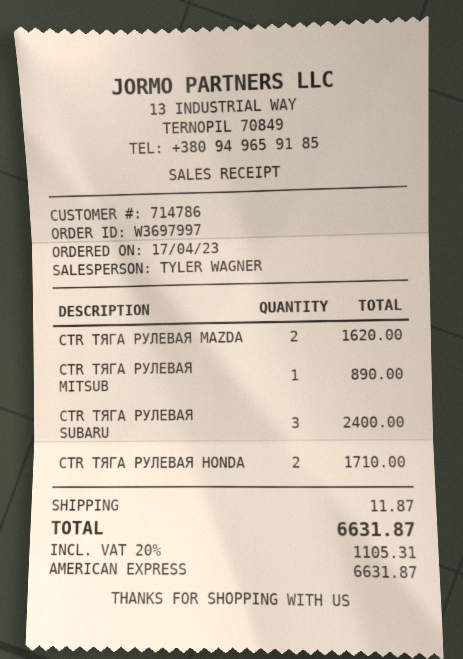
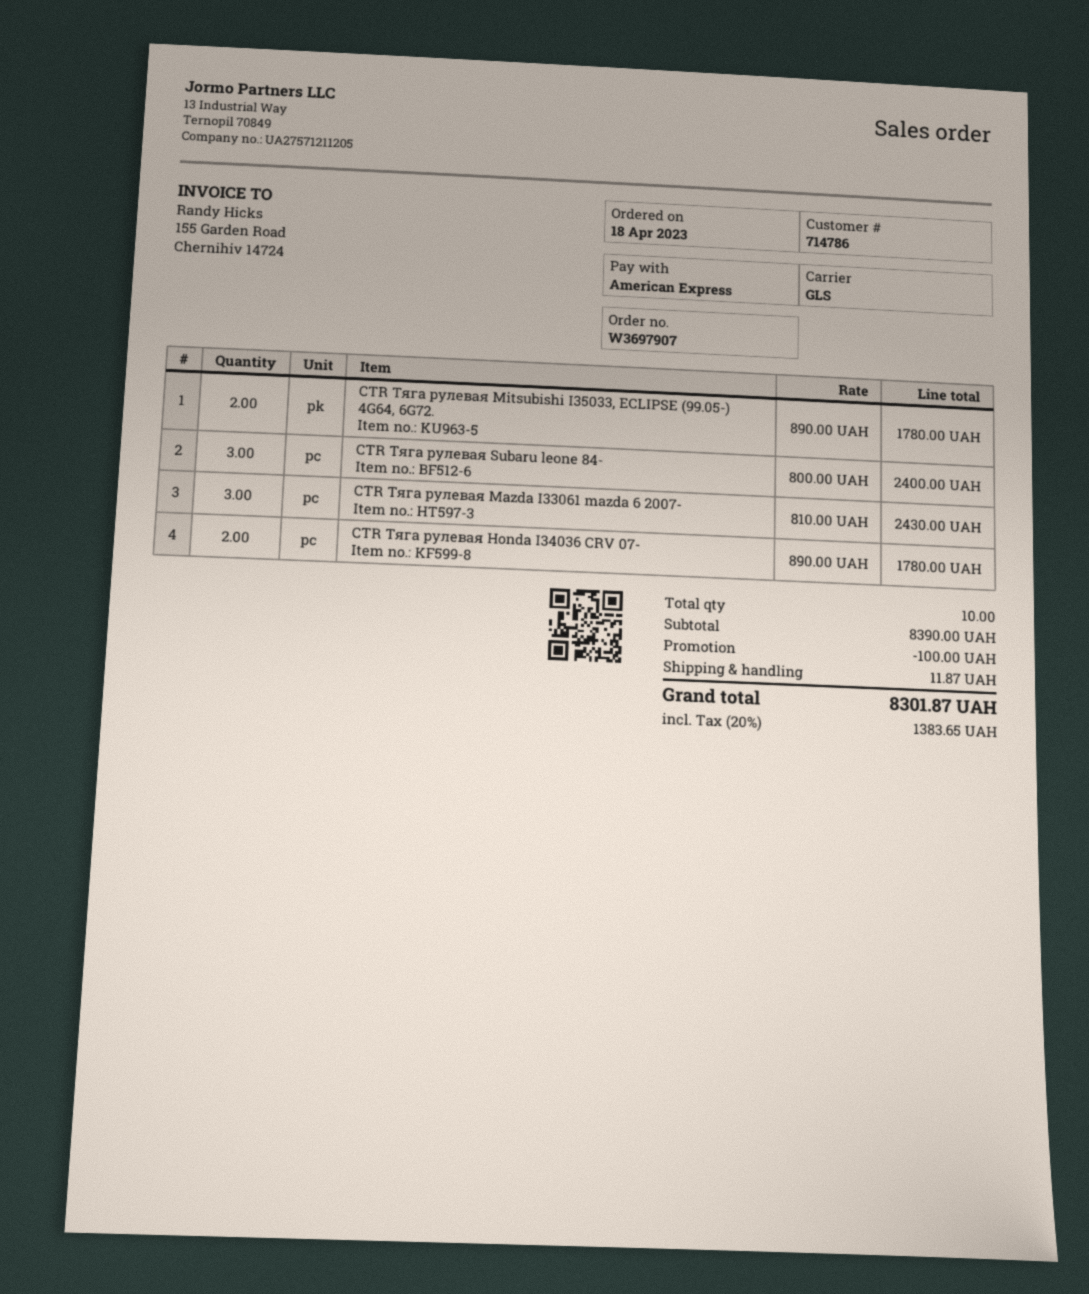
order number: W3697997 -> W3697907
order date: 2023-04-17 -> 2023-04-18
CTR ТЯГА РУЛЕВАЯ MAZDA: 2 for 1620.00 -> 3 for 2430.00
CTR ТЯГА РУЛЕВАЯ MITSUB: 1 for 890.00 -> 2 for 1780.00
CTR ТЯГА РУЛЕВАЯ HONDA: 2 for 1710.00 -> 2 for 1780.00
discount: none -> 100.00
tax: 20% = 1105.31 -> 20% = 1383.65
total: 6631.87 -> 8301.87

